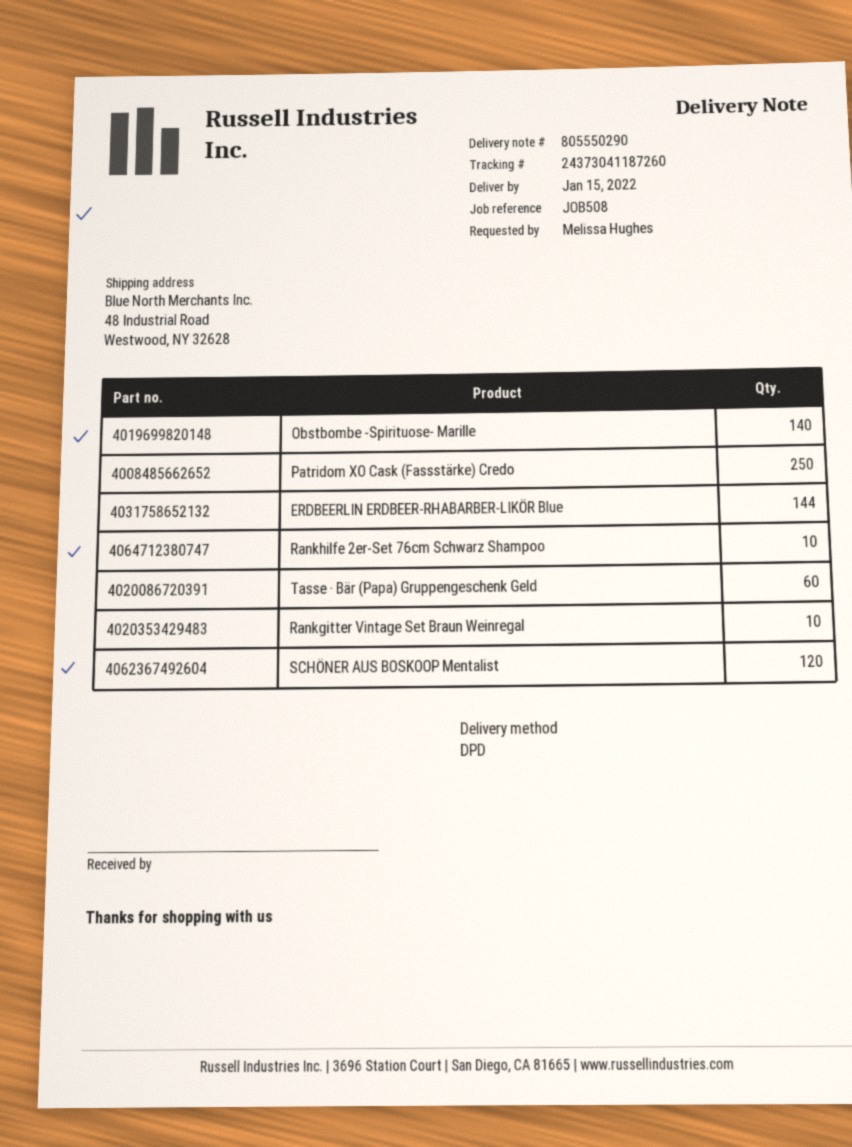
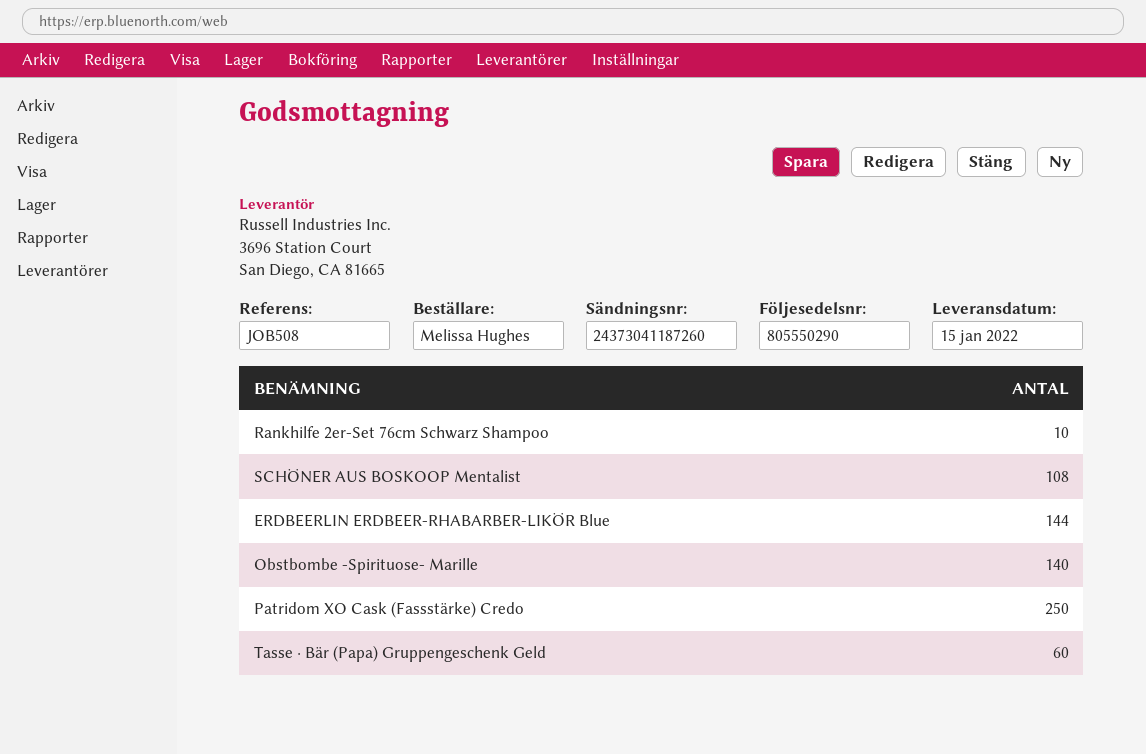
Rankgitter Vintage Set Braun Weinregal: 10 -> none
SCHÖNER AUS BOSKOOP Mentalist: 120 -> 108

